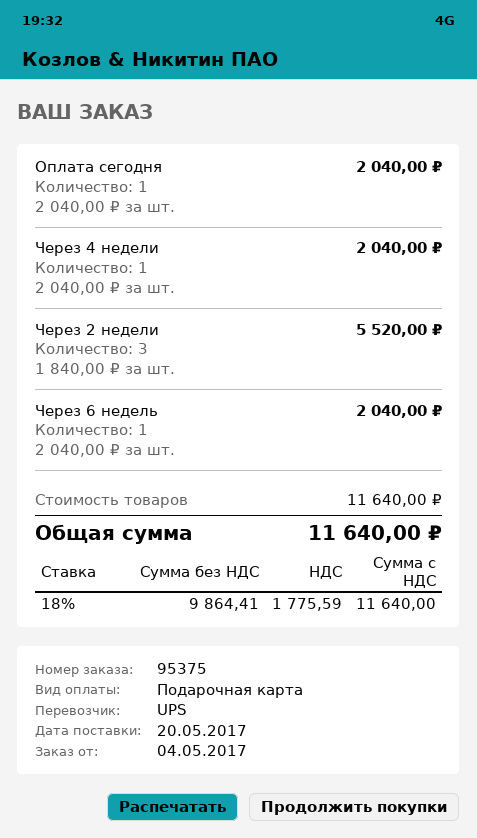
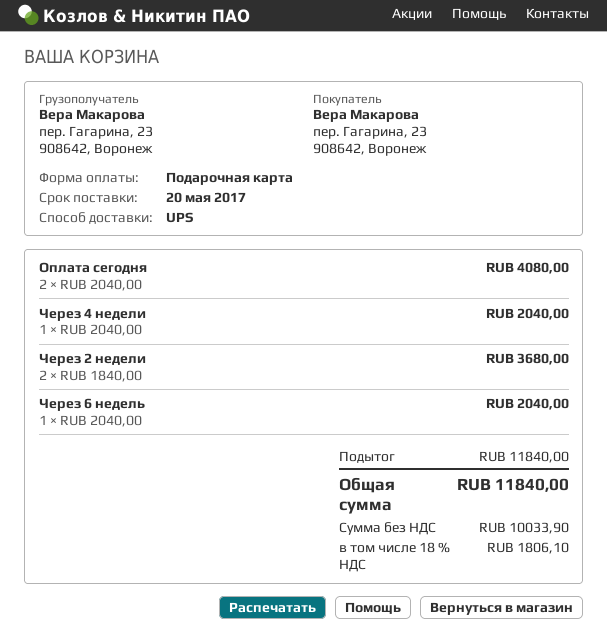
Оплата сегодня: 1 x 2040.00 = 2040.00 -> 2 x 2040.00 = 4080.00
Через 2 недели: 3 x 1840.00 = 5520.00 -> 2 x 1840.00 = 3680.00
subtotal: 11640.00 -> 11840.00
net: 9864.41 -> 10033.90
tax: 18% = 1775.59 -> 18% = 1806.10
total: 11640.00 -> 11840.00

